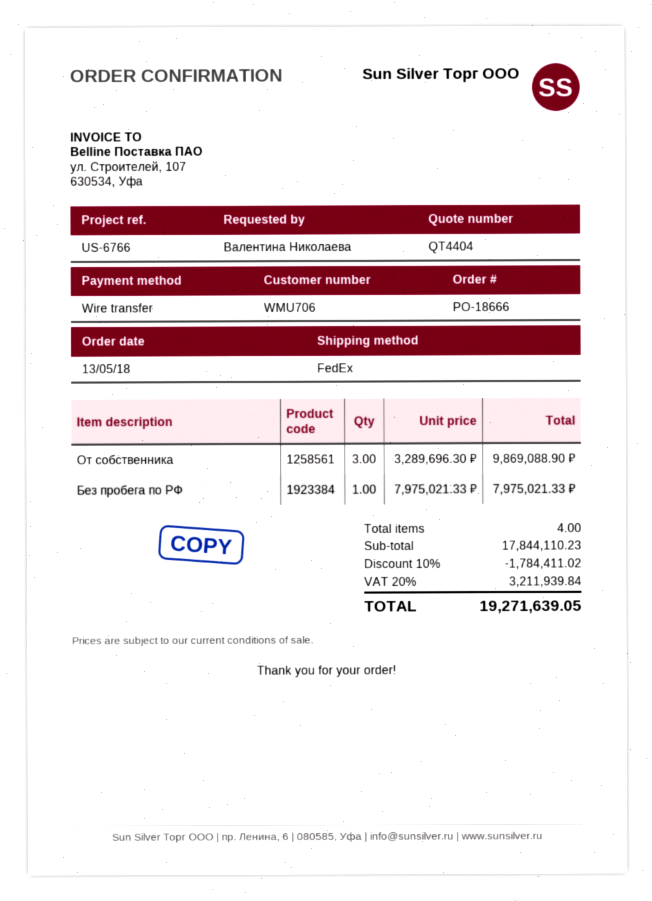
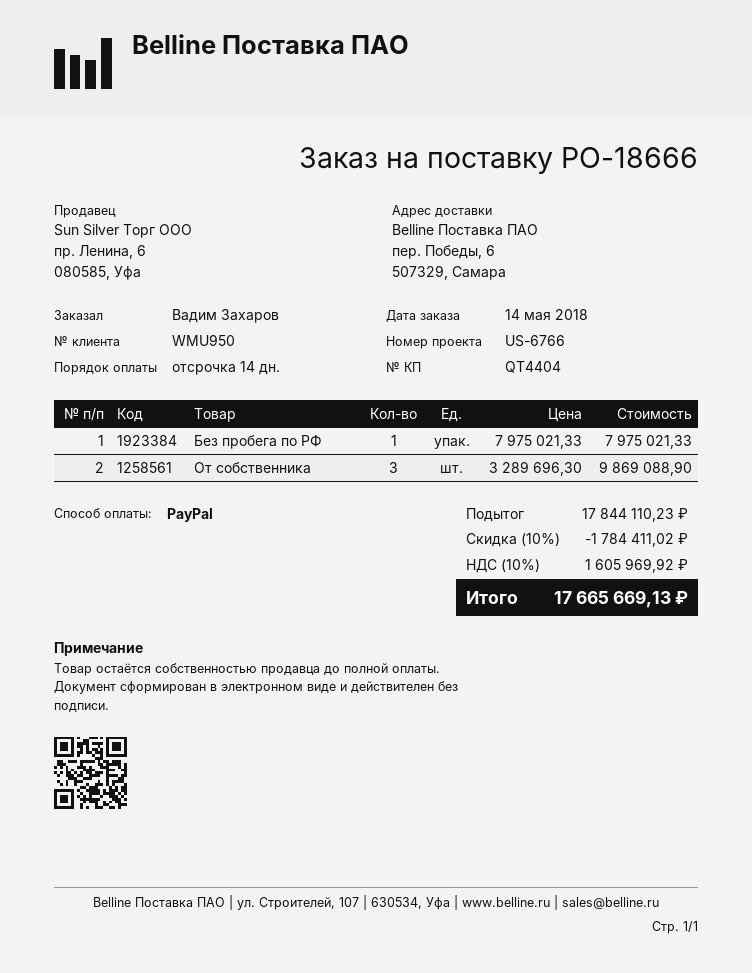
order date: 2018-05-13 -> 2018-05-14
customer number: WMU706 -> WMU950
ordered by: Валентина Николаева -> Вадим Захаров
payment method: bank transfer -> PayPal
tax: 20% = 3211939.84 -> 10% = 1605969.92
total: 19271639.05 -> 17665669.13

